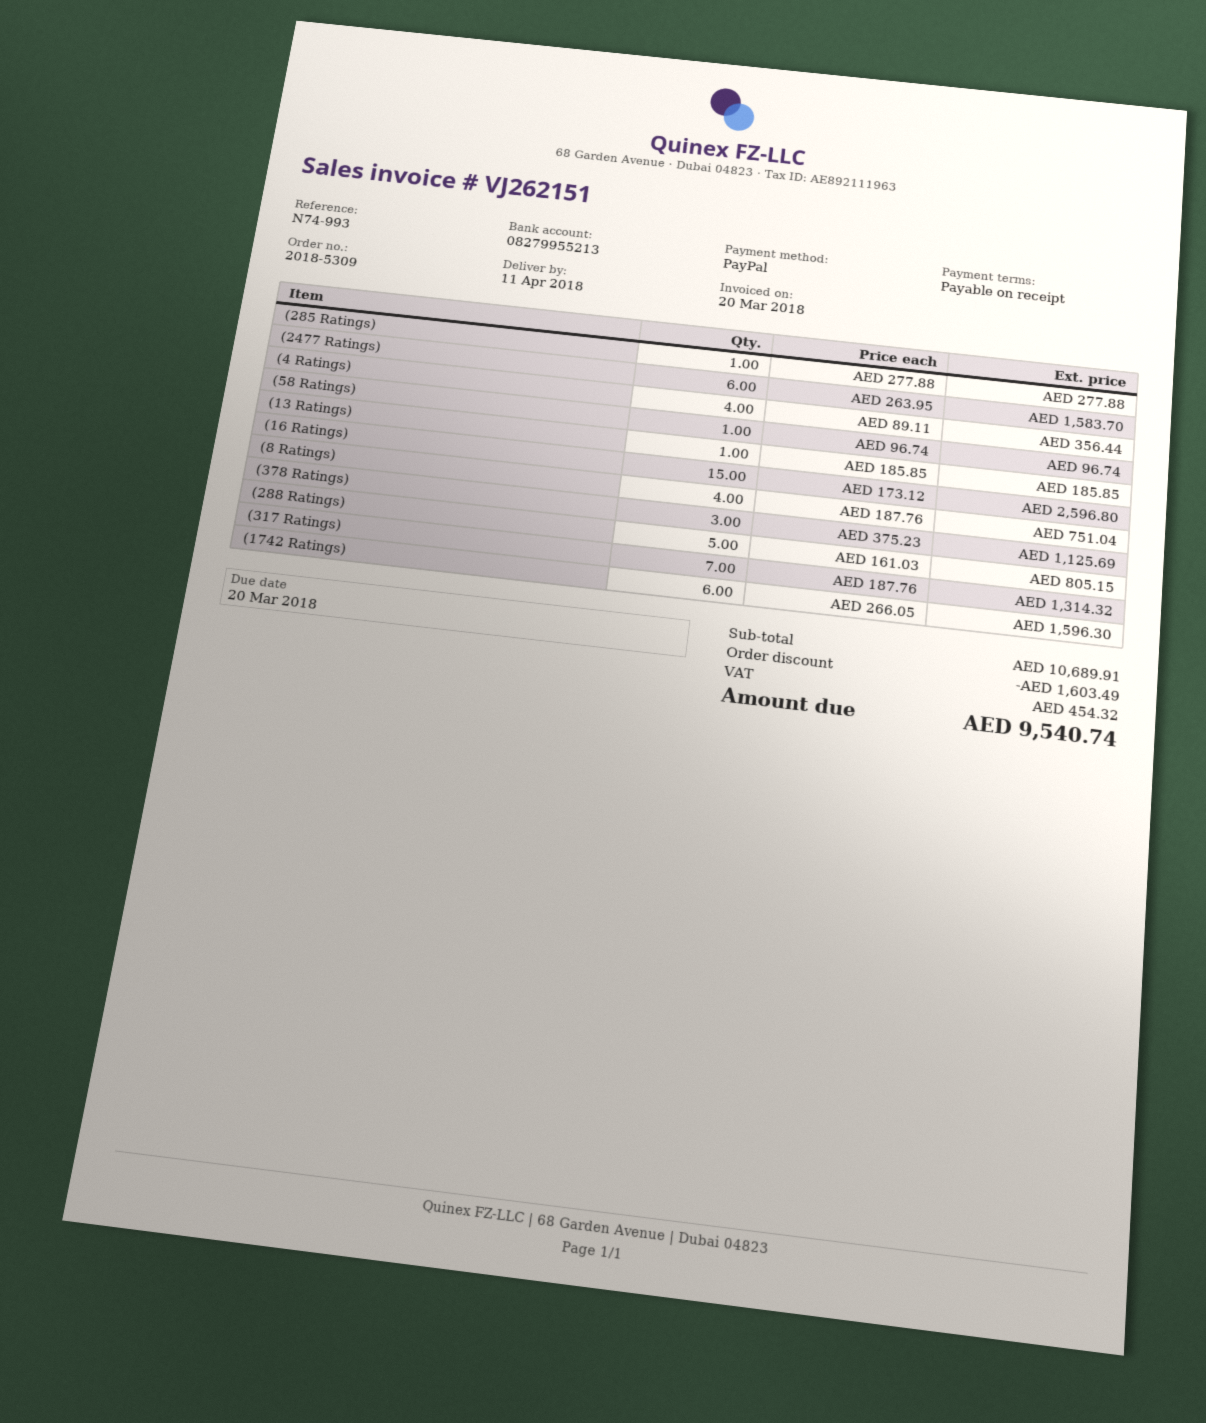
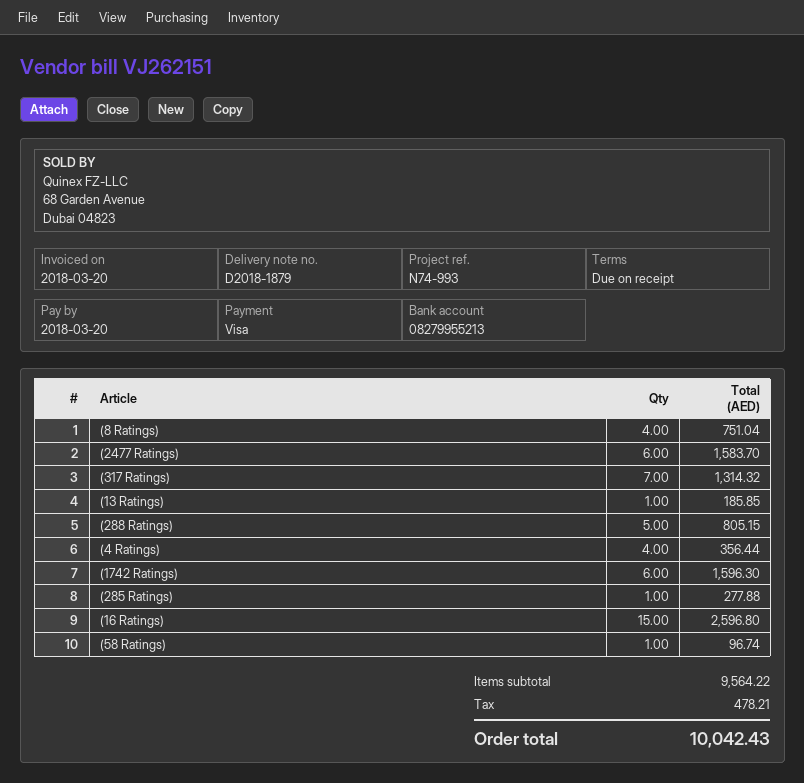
payment method: PayPal -> Visa
(378 Ratings): 3 for 1125.69 -> none
subtotal: 10689.91 -> 9564.22
discount: 1603.49 -> none
tax: 454.32 -> 478.21
total: 9540.74 -> 10042.43

